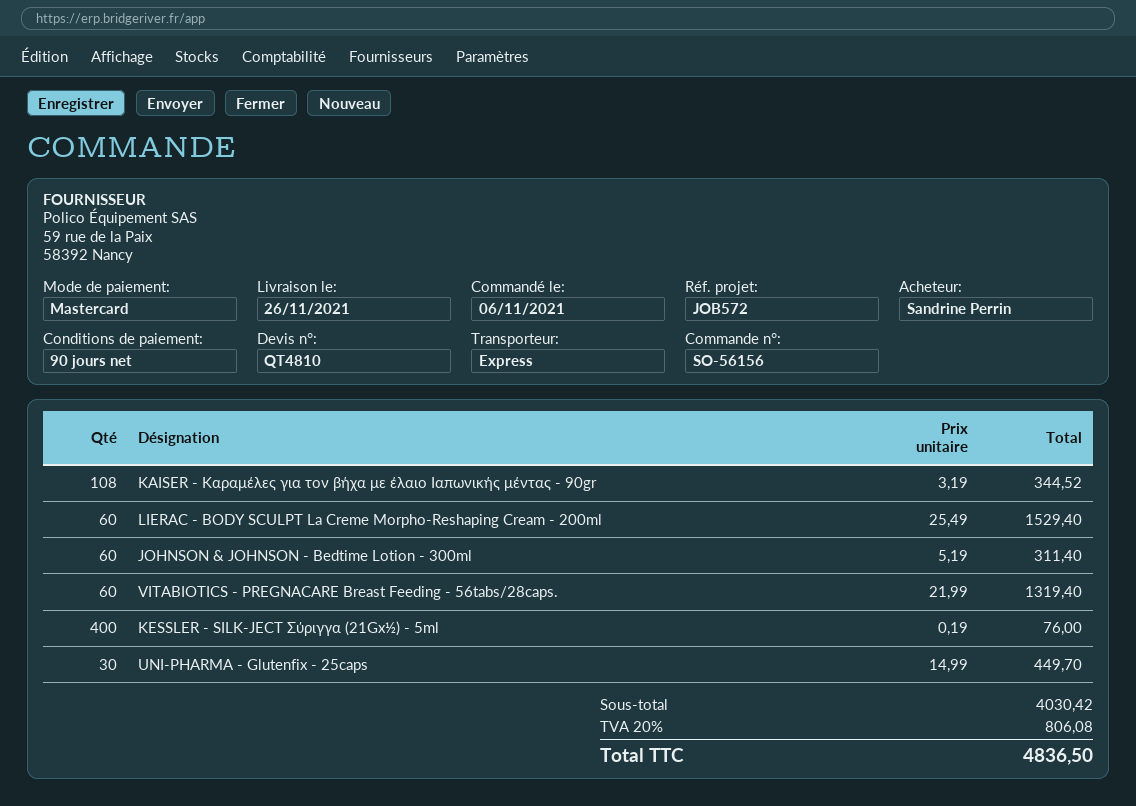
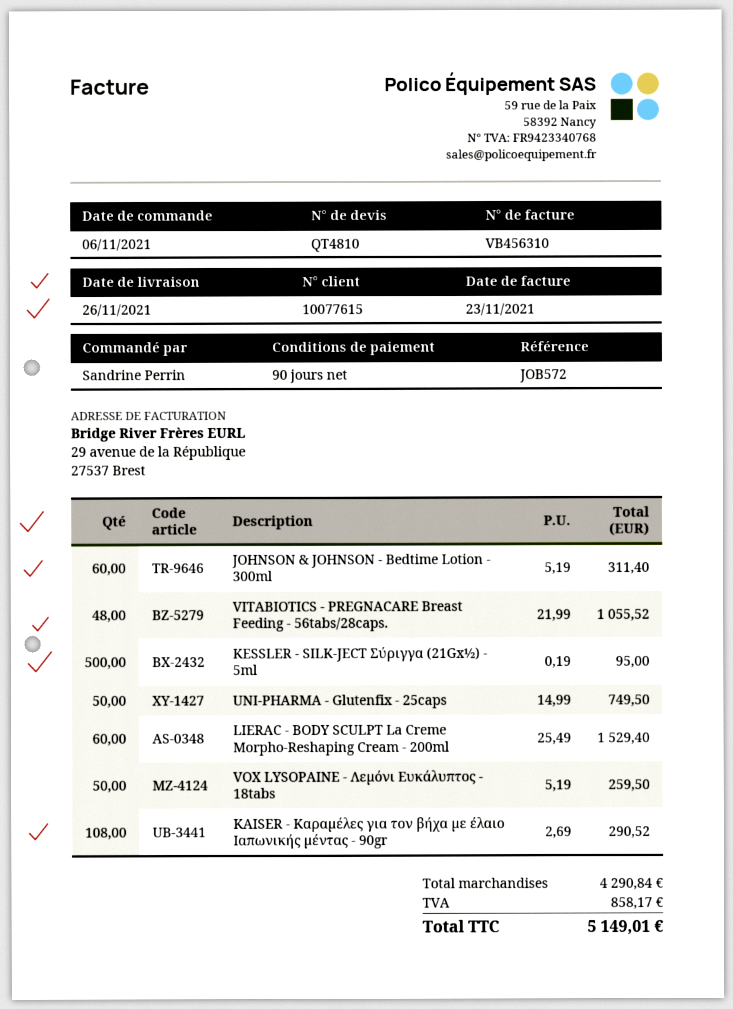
KAISER - Καραμέλες για τον βήχα με έλαιο Ιαπωνικής μέντας - 90gr: 108 x 3.19 = 344.52 -> 108 x 2.69 = 290.52
VITABIOTICS - PREGNACARE Breast Feeding - 56tabs/28caps.: 60 x 21.99 = 1319.40 -> 48 x 21.99 = 1055.52
KESSLER - SILK-JECT Σύριγγα (21Gx½) - 5ml: 400 x 0.19 = 76.00 -> 500 x 0.19 = 95.00
UNI-PHARMA - Glutenfix - 25caps: 30 x 14.99 = 449.70 -> 50 x 14.99 = 749.50
VOX LYSOPAINE - Λεμόνι Ευκάλυπτος - 18tabs: none -> 50 x 5.19 = 259.50
subtotal: 4030.42 -> 4290.84
tax: 806.08 -> 858.17
total: 4836.50 -> 5149.01

